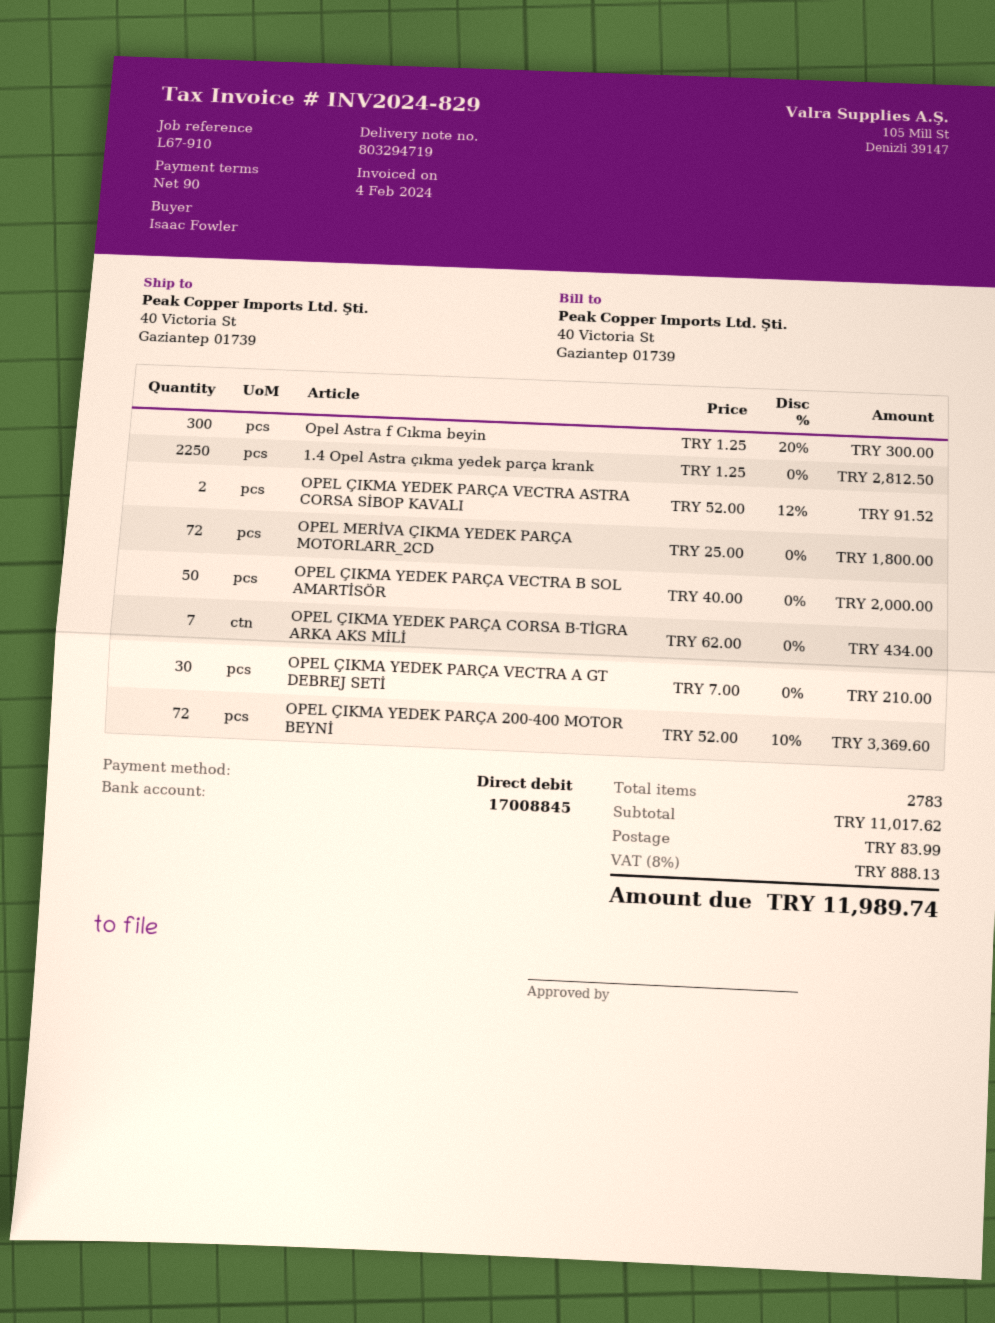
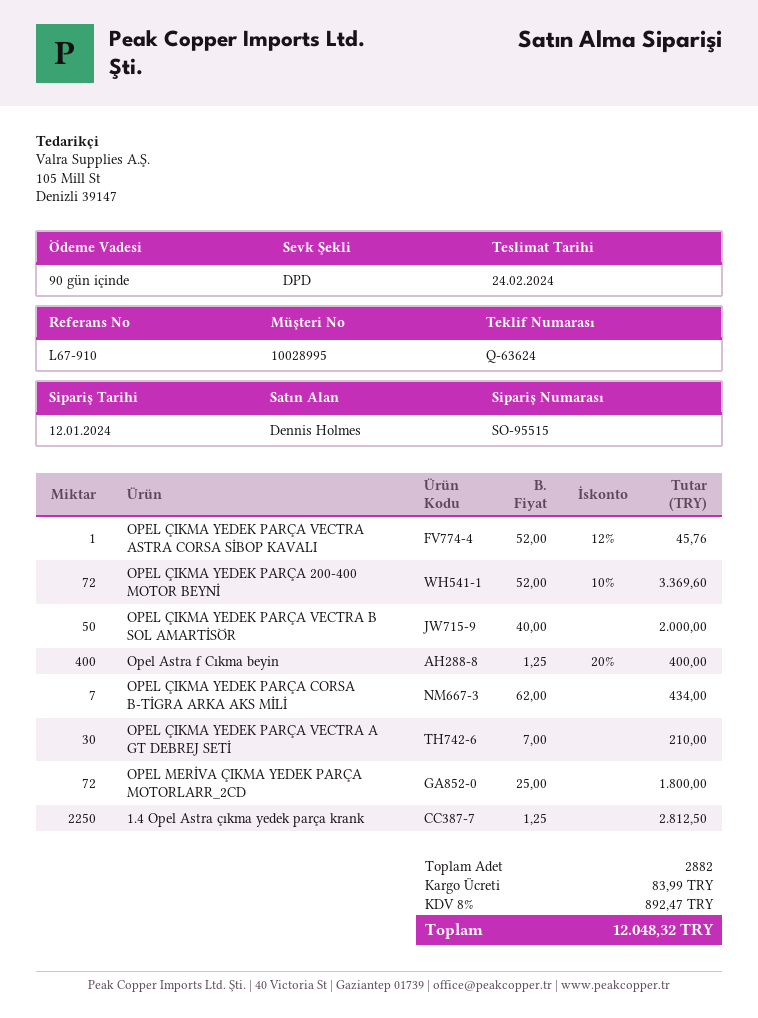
ordered by: Isaac Fowler -> Dennis Holmes
Opel Astra f Cıkma beyin: 300 x 1.25 - 20% = 300.00 -> 400 x 1.25 - 20% = 400.00
OPEL ÇIKMA YEDEK PARÇA VECTRA ASTRA CORSA SİBOP KAVALI: 2 x 52.00 - 12% = 91.52 -> 1 x 52.00 - 12% = 45.76
total quantity: 2783 -> 2882
tax: 8% = 888.13 -> 8% = 892.47
total: 11989.74 -> 12048.32

